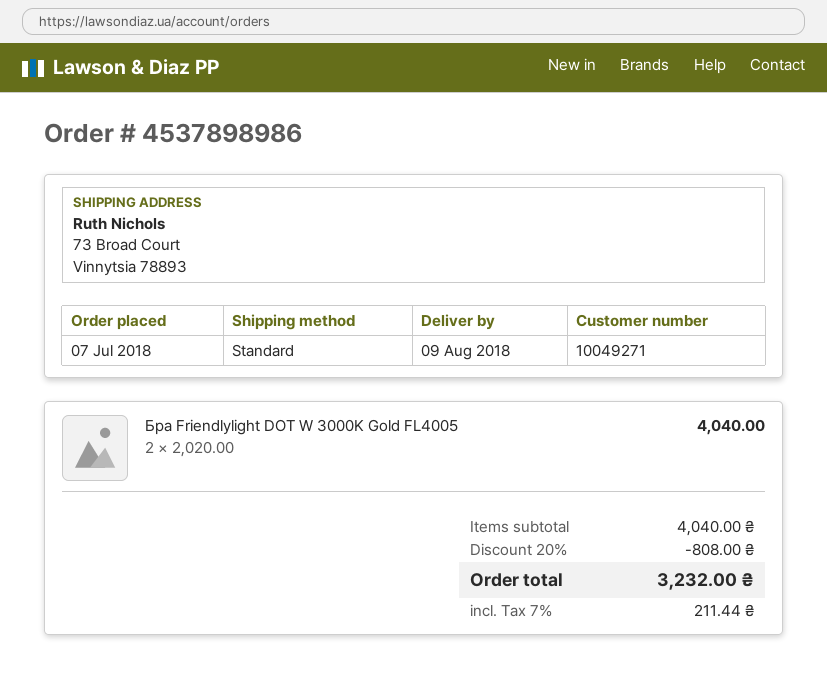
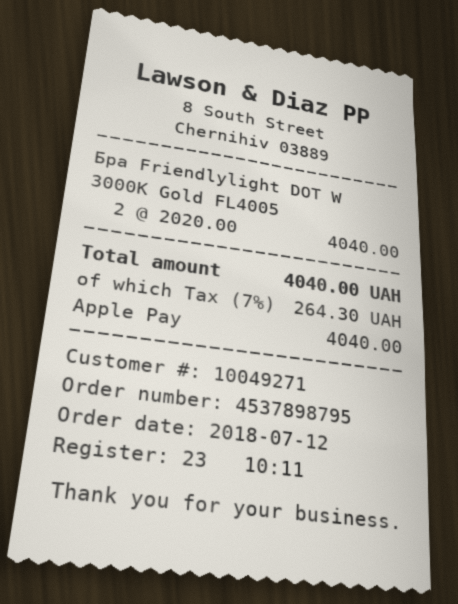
order number: 4537898986 -> 4537898795
order date: 2018-07-07 -> 2018-07-12
discount: 20% = 808.00 -> none
tax: 7% = 211.44 -> 7% = 264.30
total: 3232.00 -> 4040.00

